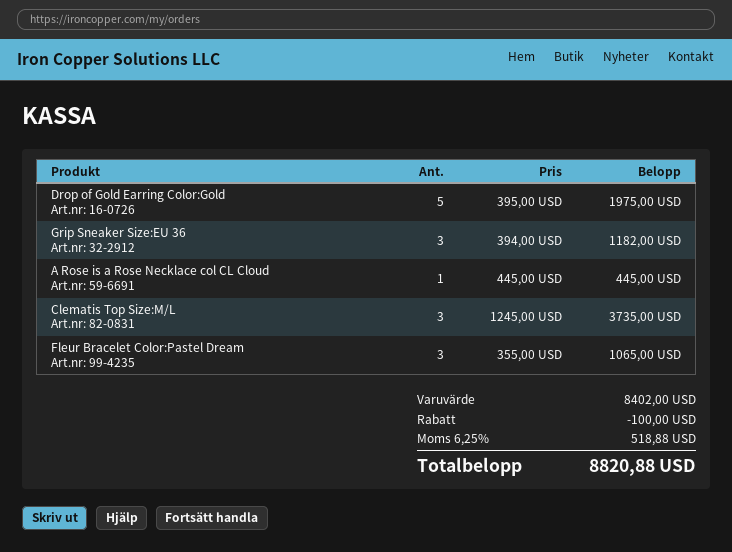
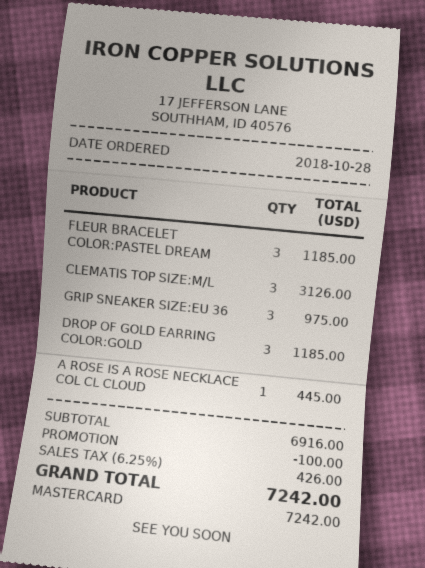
Drop of Gold Earring Color:Gold: 5 for 1975.00 -> 3 for 1185.00
Grip Sneaker Size:EU 36: 3 for 1182.00 -> 3 for 975.00
Clematis Top Size:M/L: 3 for 3735.00 -> 3 for 3126.00
Fleur Bracelet Color:Pastel Dream: 3 for 1065.00 -> 3 for 1185.00
subtotal: 8402.00 -> 6916.00
tax: 6.25% = 518.88 -> 6.25% = 426.00
total: 8820.88 -> 7242.00

